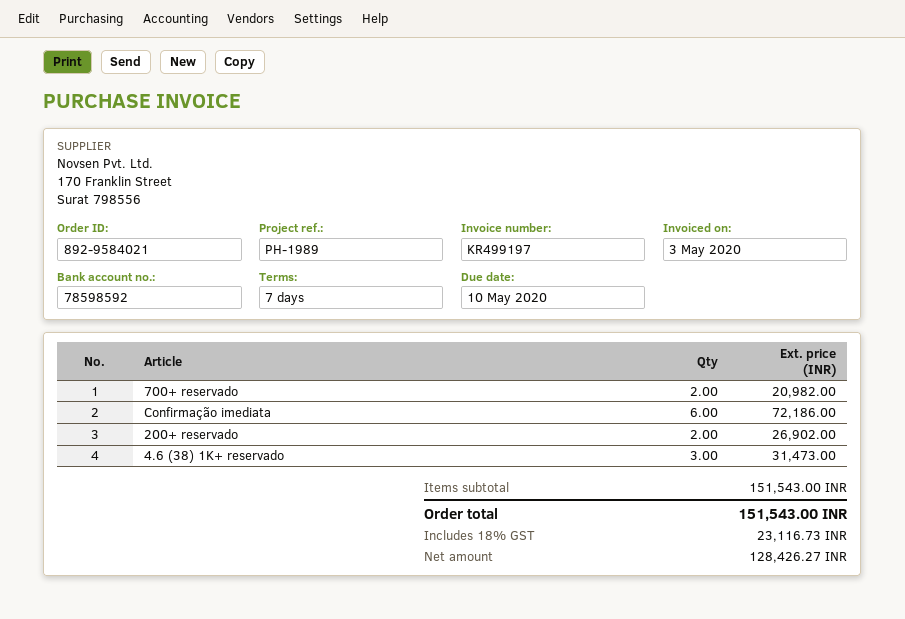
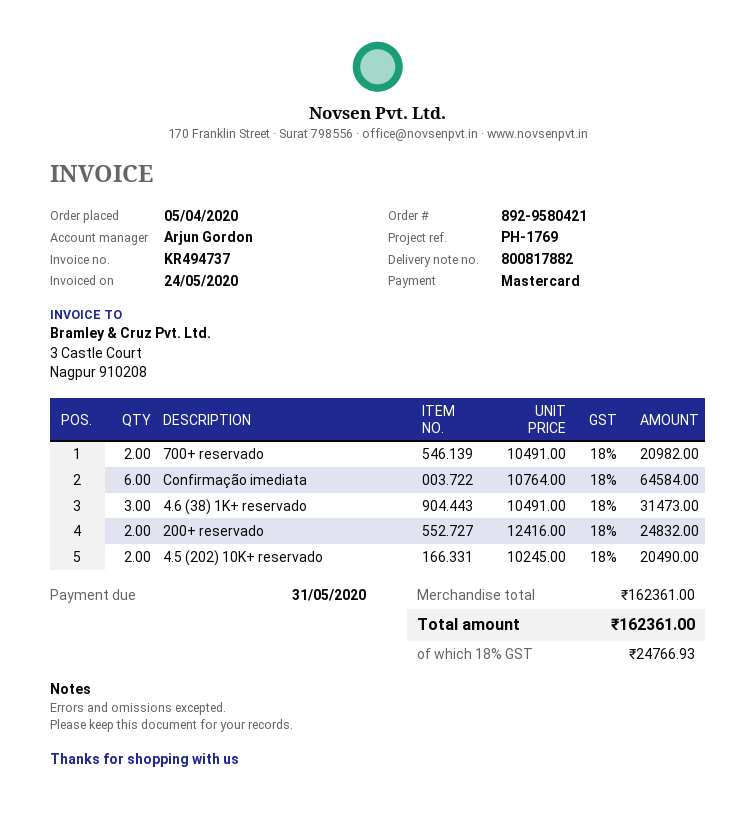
order number: 892-9584021 -> 892-9580421
invoice number: KR499197 -> KR494737
invoice date: 2020-05-03 -> 2020-05-24
due date: 2020-05-10 -> 2020-05-31
reference: PH-1989 -> PH-1769
Confirmação imediata: 6 for 72186.00 -> 6 for 64584.00
200+ reservado: 2 for 26902.00 -> 2 for 24832.00
4.5 (202) 10K+ reservado: none -> 2 for 20490.00
subtotal: 151543.00 -> 162361.00
tax: 18% = 23116.73 -> 18% = 24766.93
total: 151543.00 -> 162361.00

